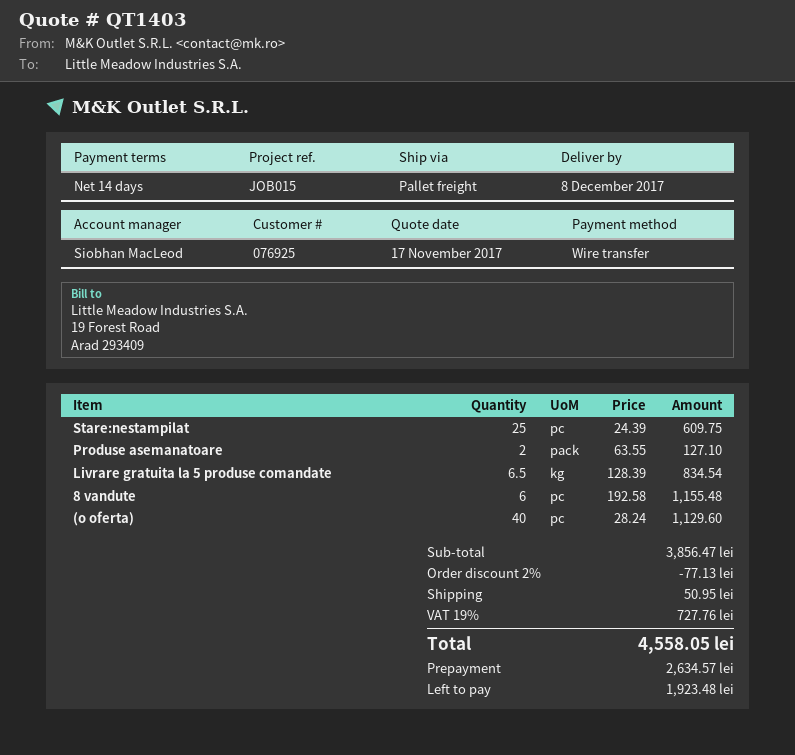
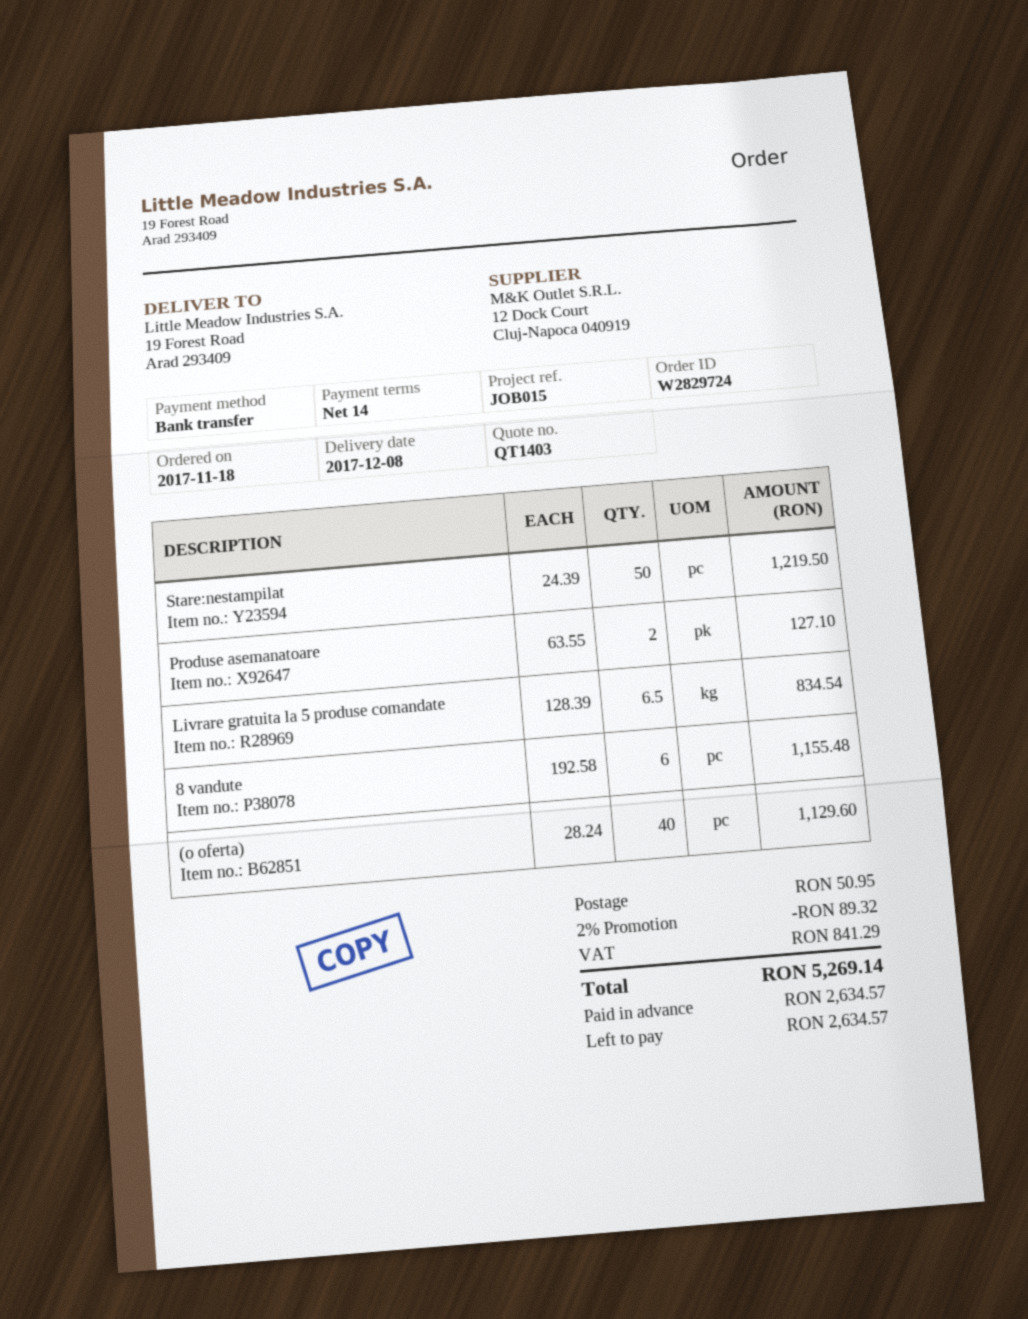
Stare:nestampilat: 25 x 24.39 = 609.75 -> 50 x 24.39 = 1219.50
discount: 2% = 77.13 -> 2% = 89.32
tax: 727.76 -> 841.29
total: 4558.05 -> 5269.14
balance: 1923.48 -> 2634.57

